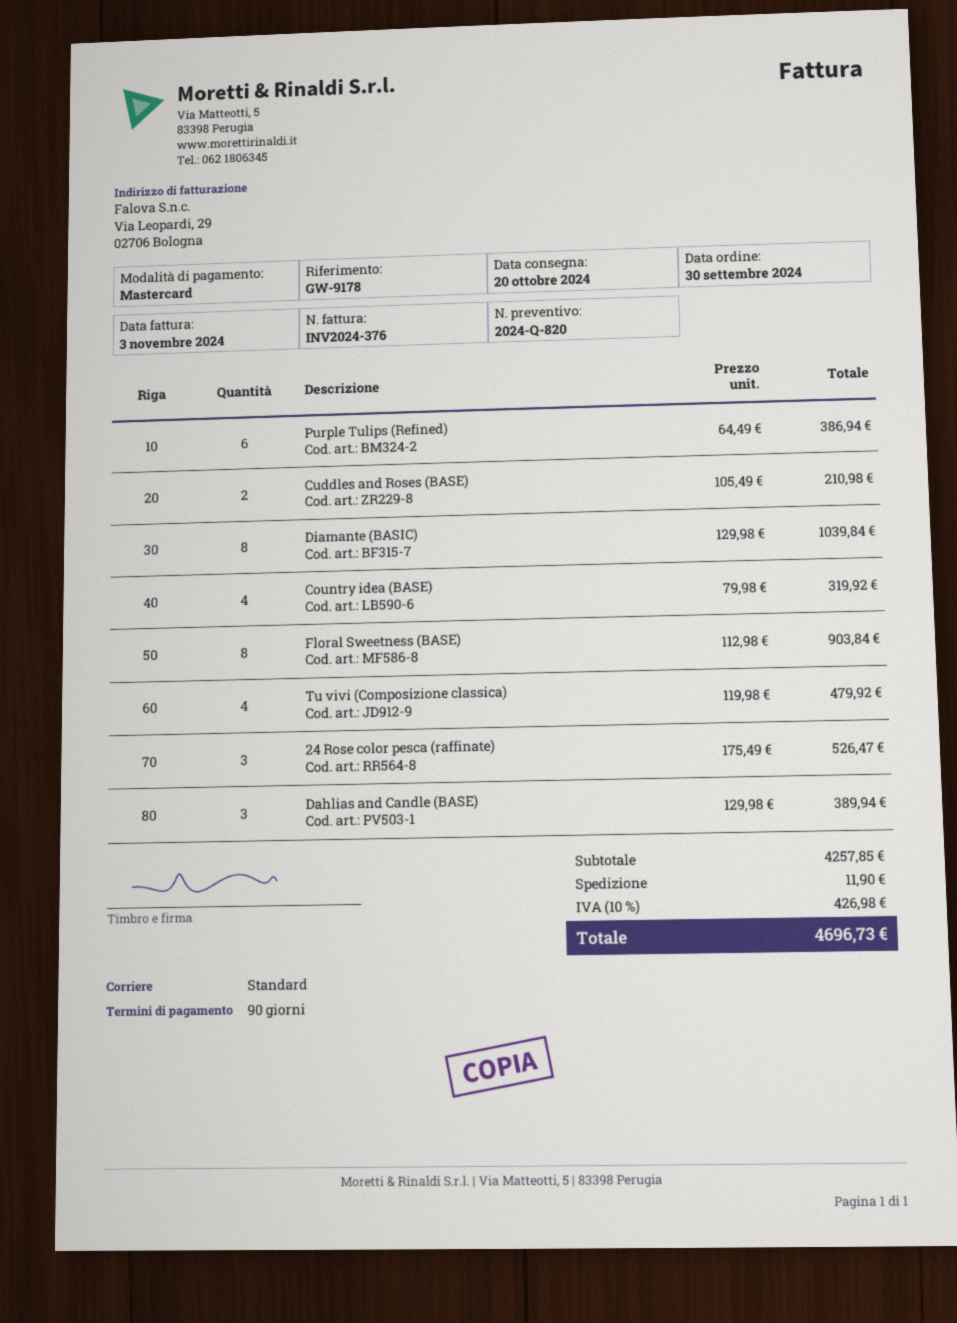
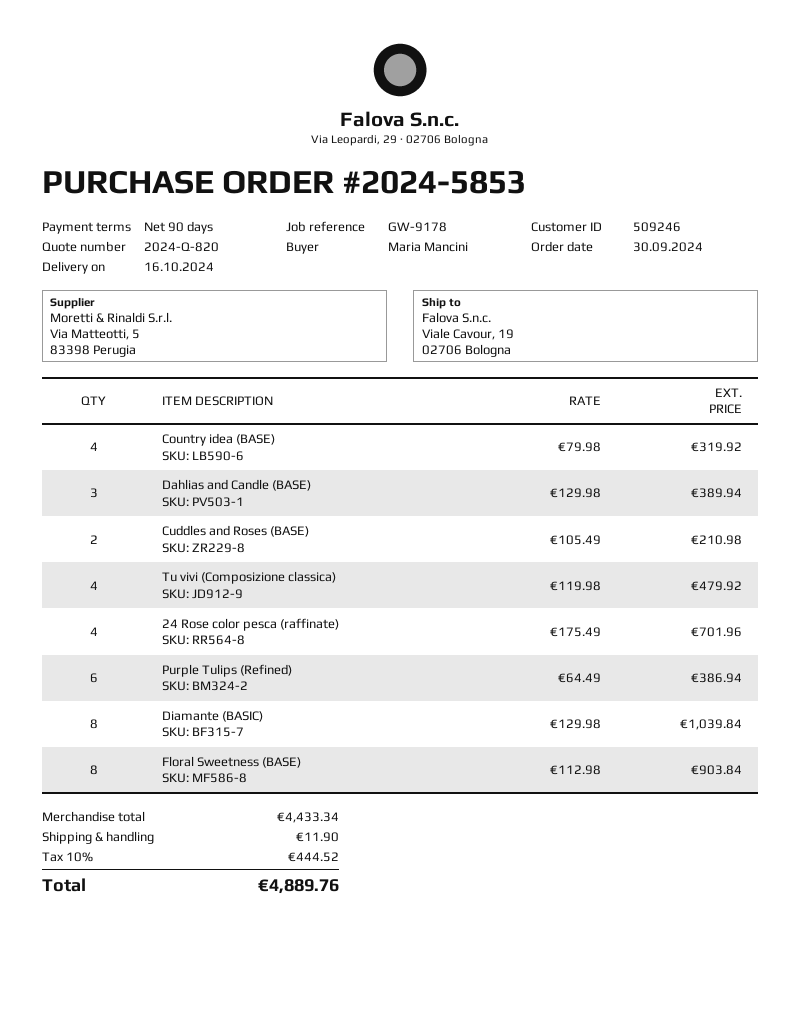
delivery date: 2024-10-20 -> 2024-10-16
24 Rose color pesca (raffinate): 3 x 175.49 = 526.47 -> 4 x 175.49 = 701.96
subtotal: 4257.85 -> 4433.34
tax: 10% = 426.98 -> 10% = 444.52
total: 4696.73 -> 4889.76

